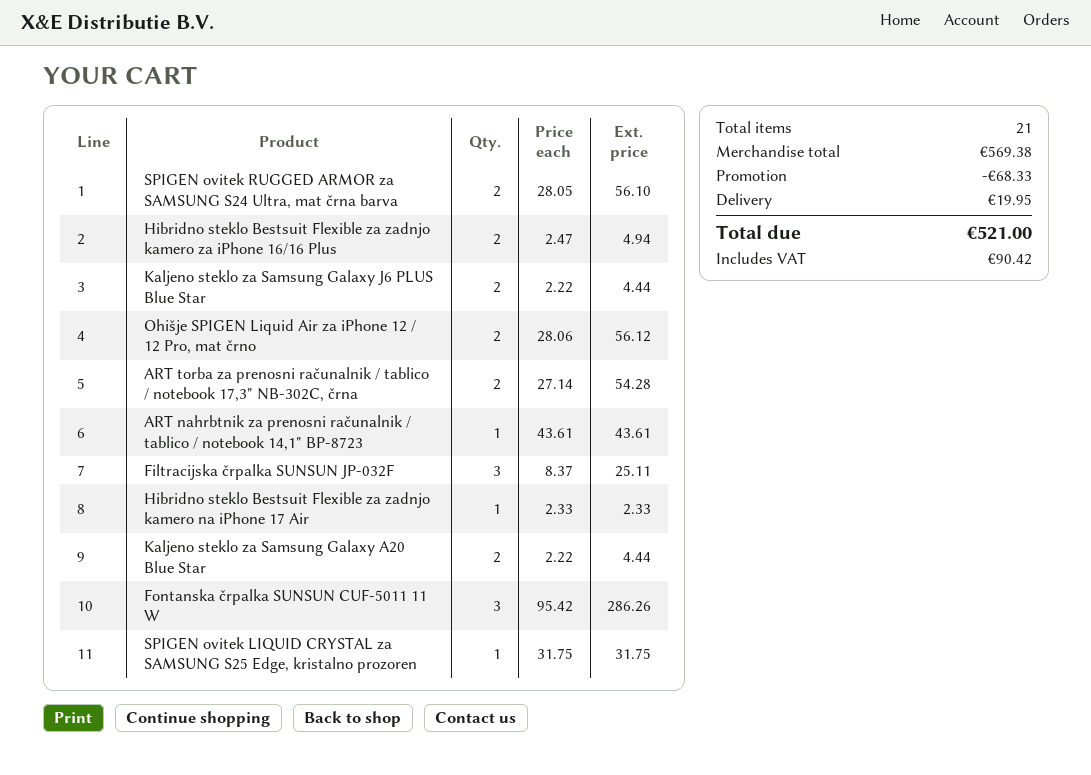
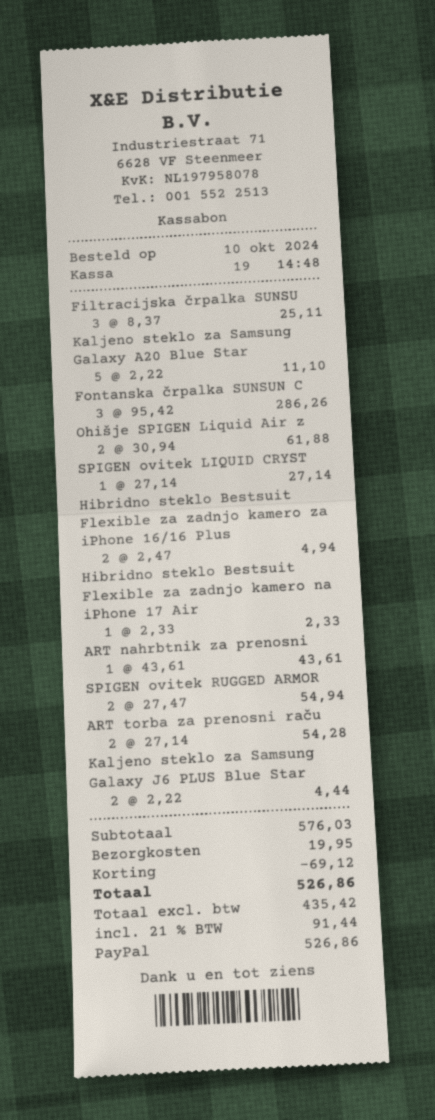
SPIGEN ovitek RUGGED ARMOR za SAMSUNG S24 Ultra, mat črna barva: 2 x 28.05 = 56.10 -> 2 x 27.47 = 54.94
Ohišje SPIGEN Liquid Air za iPhone 12 / 12 Pro, mat črno: 2 x 28.06 = 56.12 -> 2 x 30.94 = 61.88
Kaljeno steklo za Samsung Galaxy A20 Blue Star: 2 x 2.22 = 4.44 -> 5 x 2.22 = 11.10
SPIGEN ovitek LIQUID CRYSTAL za SAMSUNG S25 Edge, kristalno prozoren: 1 x 31.75 = 31.75 -> 1 x 27.14 = 27.14
subtotal: 569.38 -> 576.03
discount: 68.33 -> 69.12
tax: 90.42 -> 91.44
total: 521.00 -> 526.86

